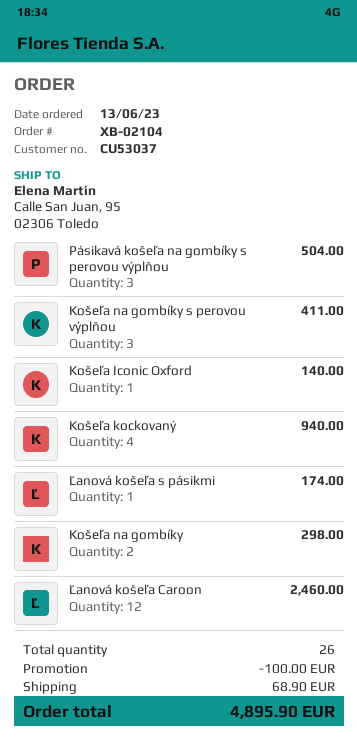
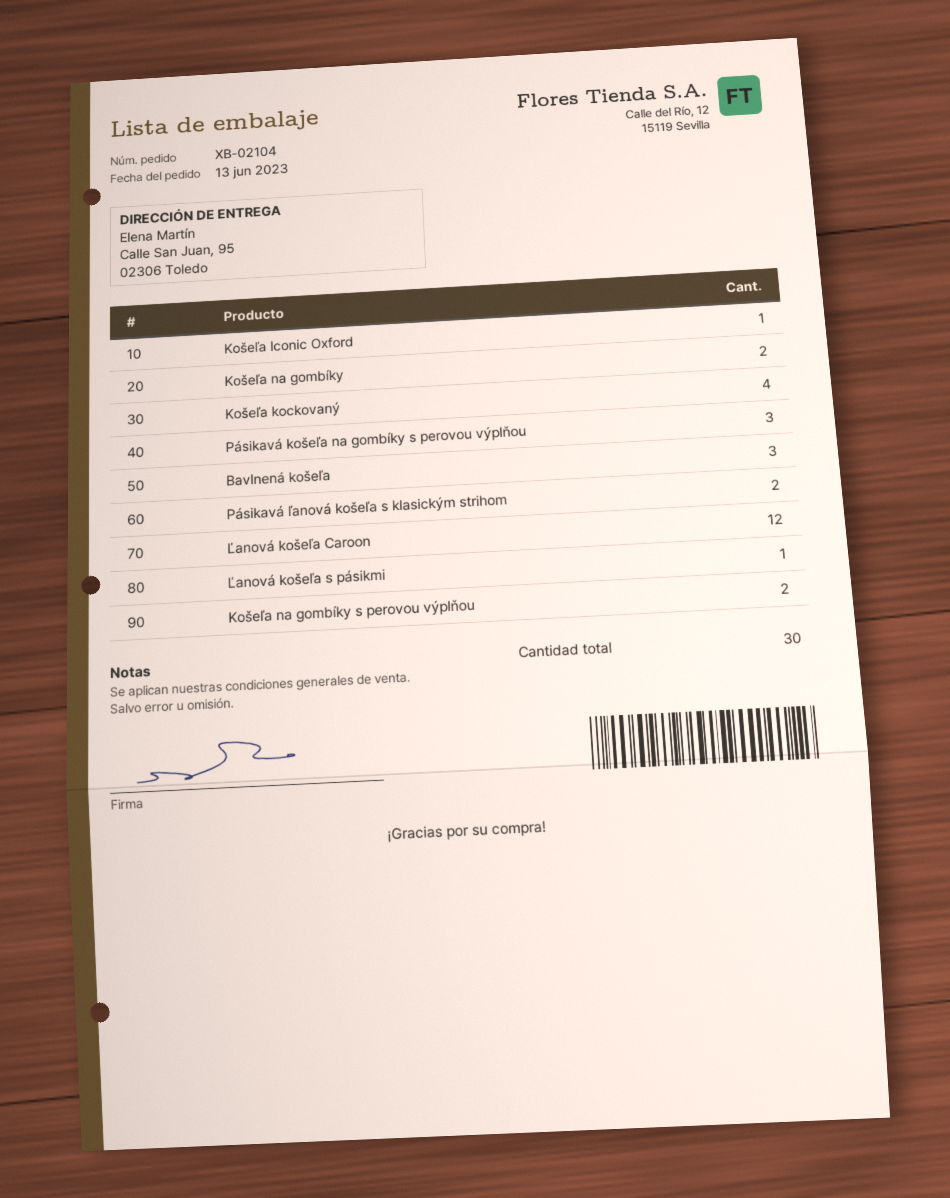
Košeľa na gombíky s perovou výplňou: 3 -> 2
Bavlnená košeľa: none -> 3
Pásikavá ľanová košeľa s klasickým strihom: none -> 2
total quantity: 26 -> 30

